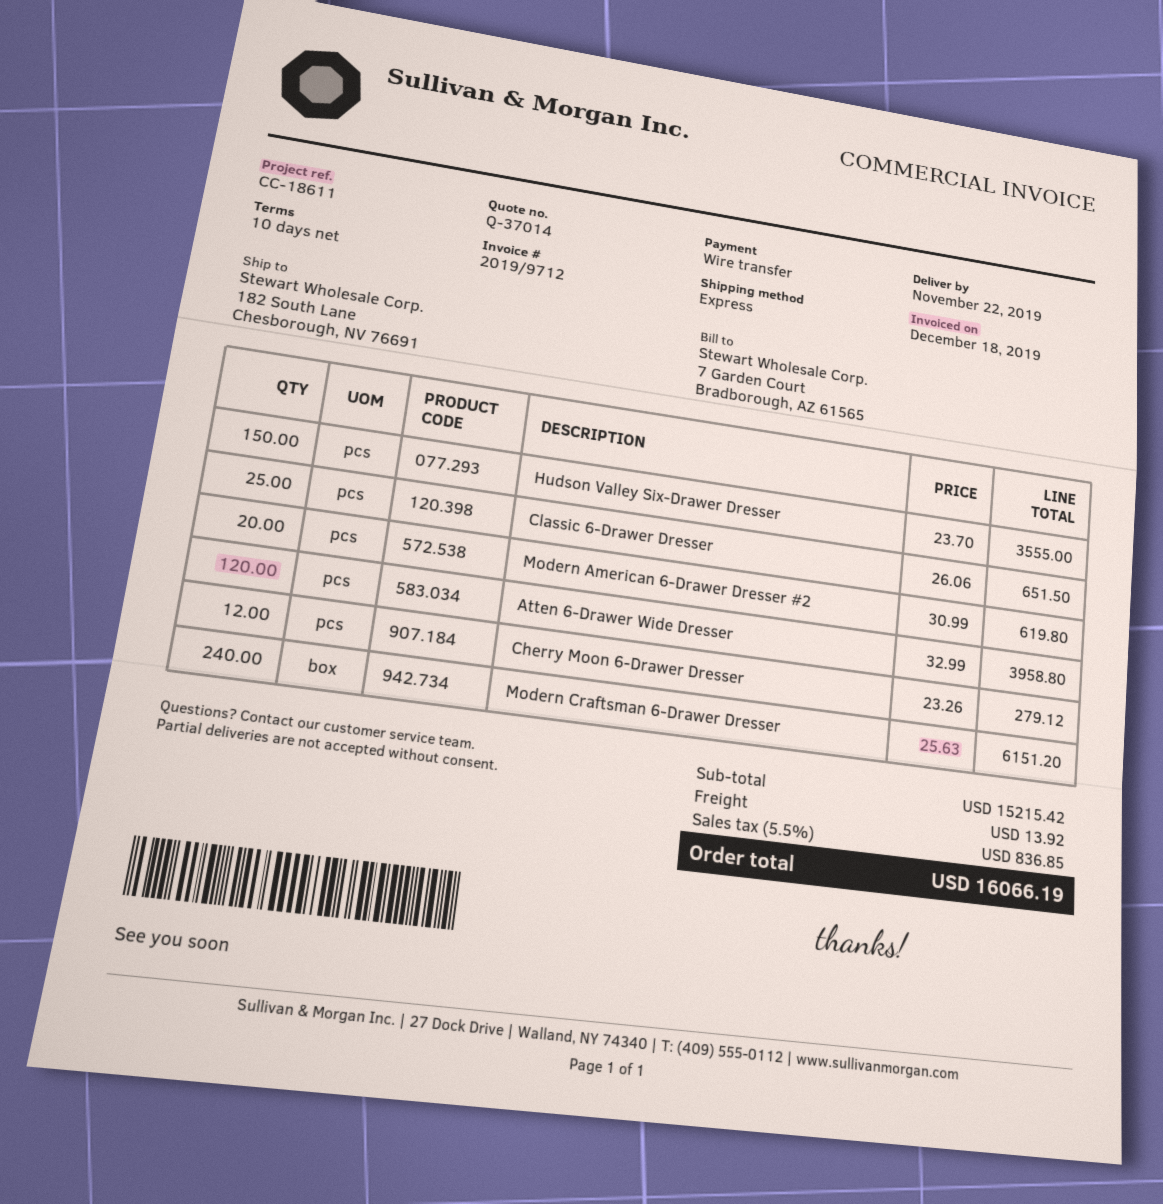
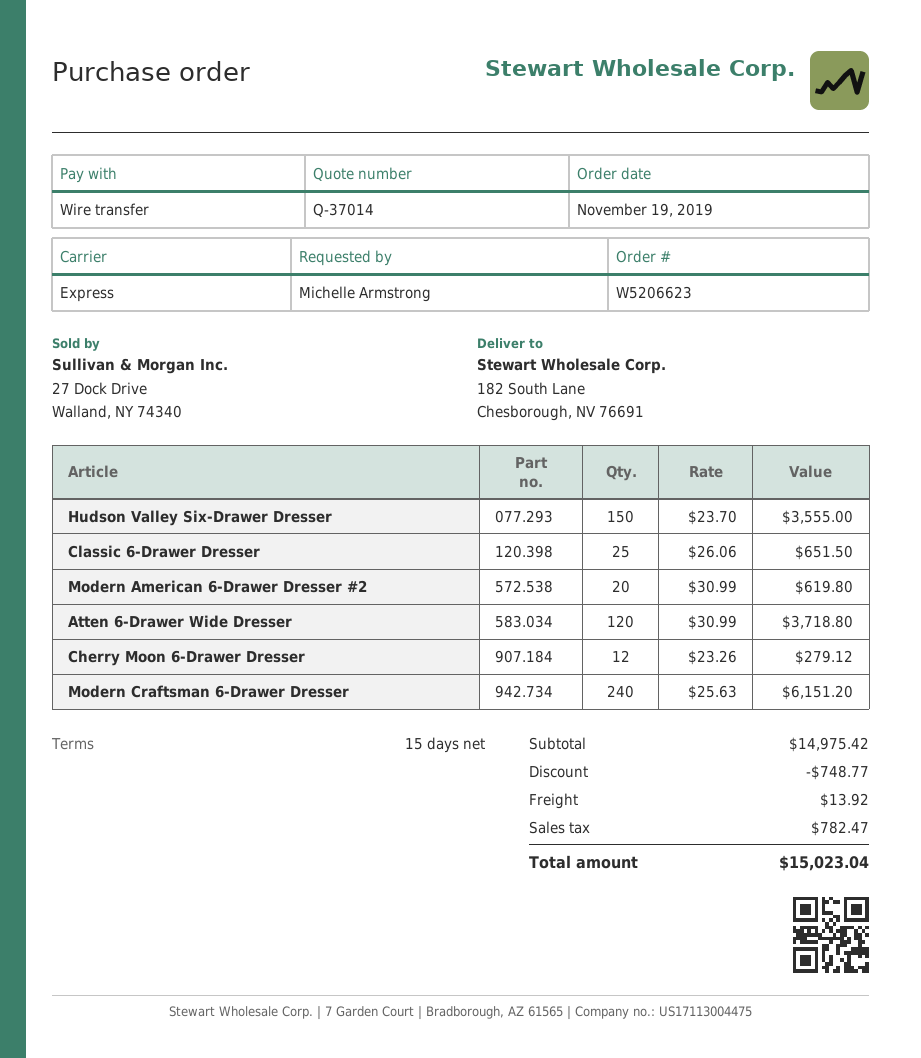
payment terms: 10 days -> 15 days
Atten 6-Drawer Wide Dresser: 120 x 32.99 = 3958.80 -> 120 x 30.99 = 3718.80
subtotal: 15215.42 -> 14975.42
discount: none -> 748.77
tax: 836.85 -> 782.47
total: 16066.19 -> 15023.04

